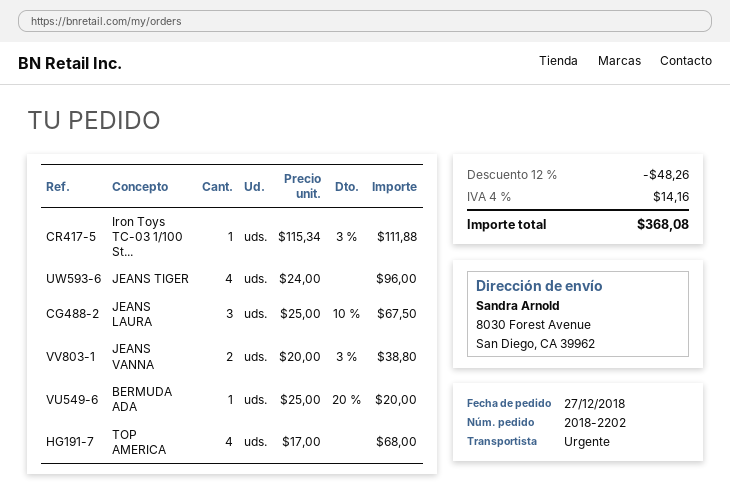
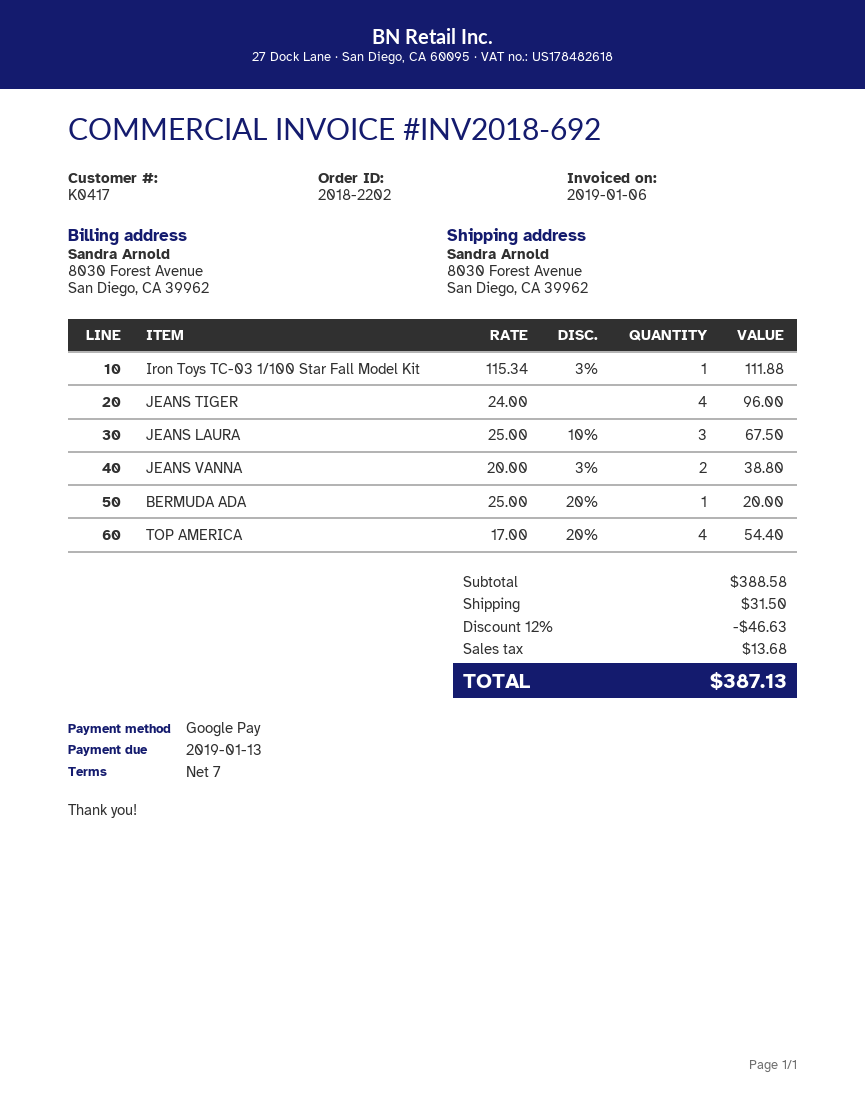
TOP AMERICA: 4 x 17.00 = 68.00 -> 4 x 17.00 - 20% = 54.40
discount: 12% = 48.26 -> 12% = 46.63
shipping: none -> 31.50
tax: 14.16 -> 13.68
total: 368.08 -> 387.13

